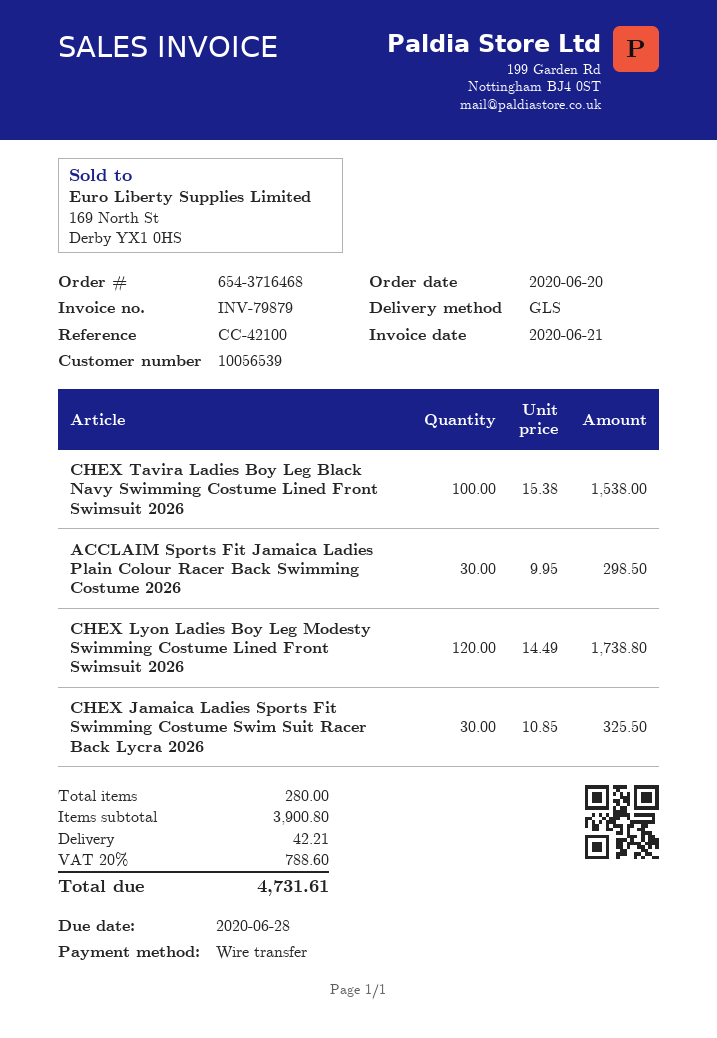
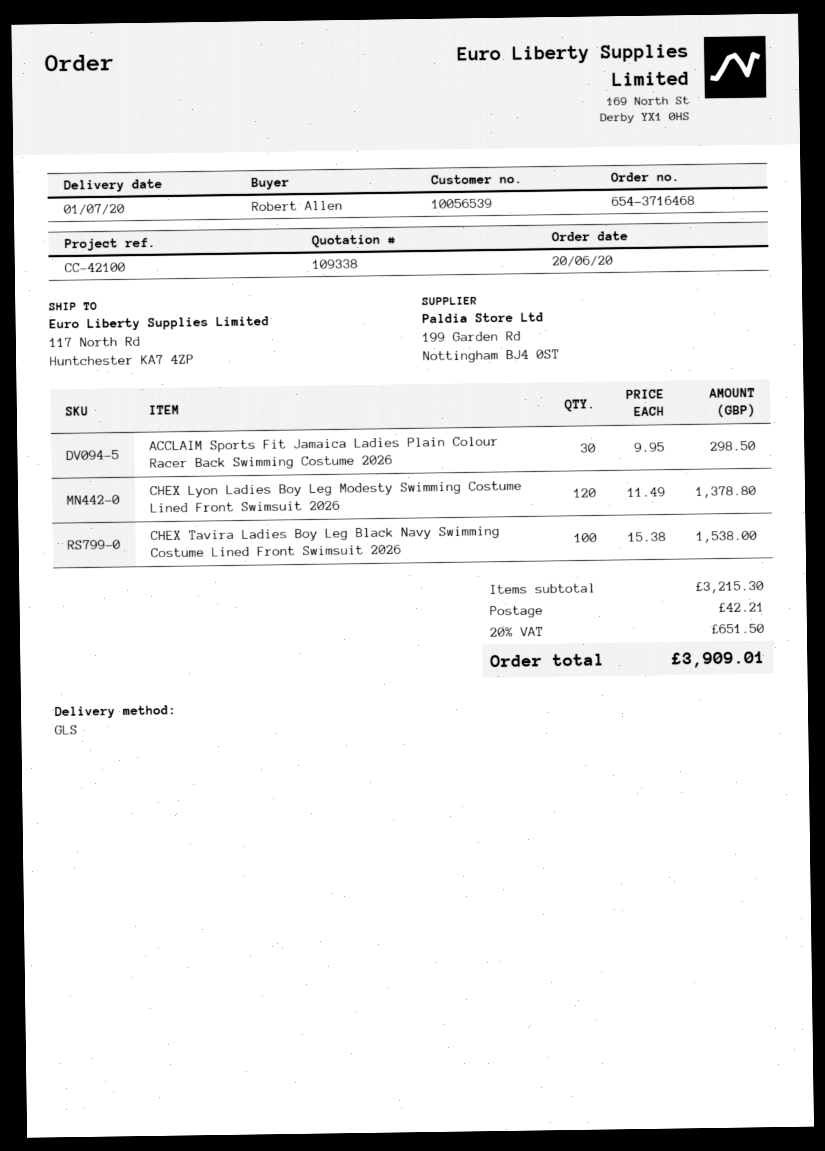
CHEX Lyon Ladies Boy Leg Modesty Swimming Costume Lined Front Swimsuit 2026: 120 x 14.49 = 1738.80 -> 120 x 11.49 = 1378.80
CHEX Jamaica Ladies Sports Fit Swimming Costume Swim Suit Racer Back Lycra 2026: 30 x 10.85 = 325.50 -> none
subtotal: 3900.80 -> 3215.30
tax: 20% = 788.60 -> 20% = 651.50
total: 4731.61 -> 3909.01

